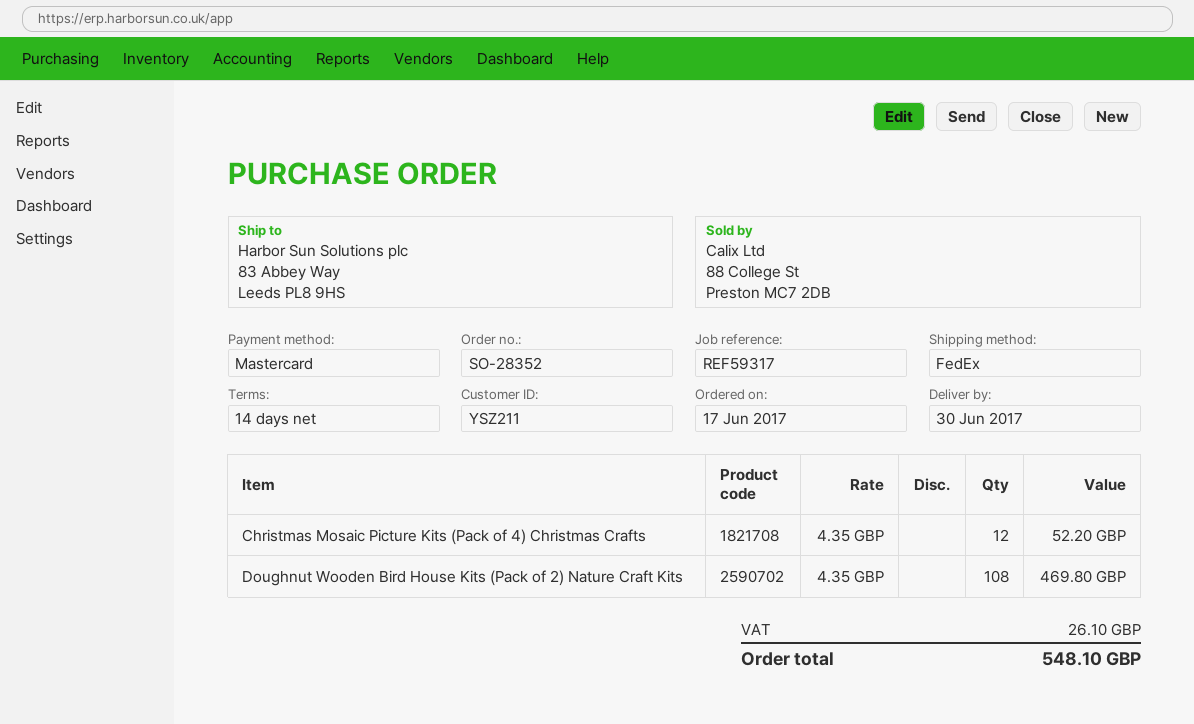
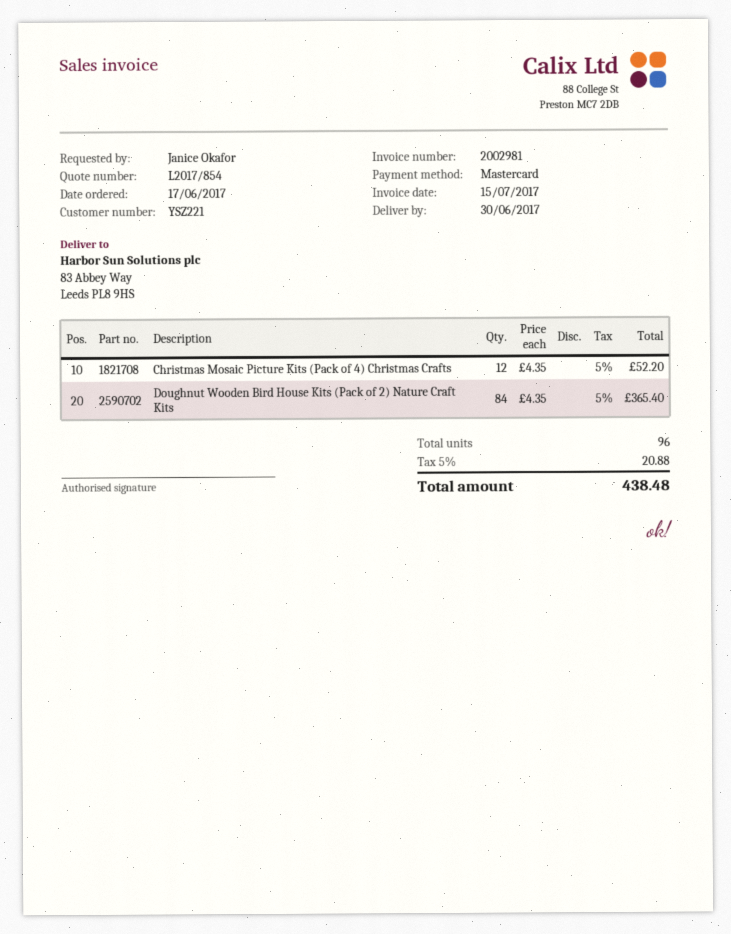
customer number: YSZ211 -> YSZ221
Doughnut Wooden Bird House Kits (Pack of 2) Nature Craft Kits: 108 x 4.35 = 469.80 -> 84 x 4.35 = 365.40
tax: 26.10 -> 20.88
total: 548.10 -> 438.48

